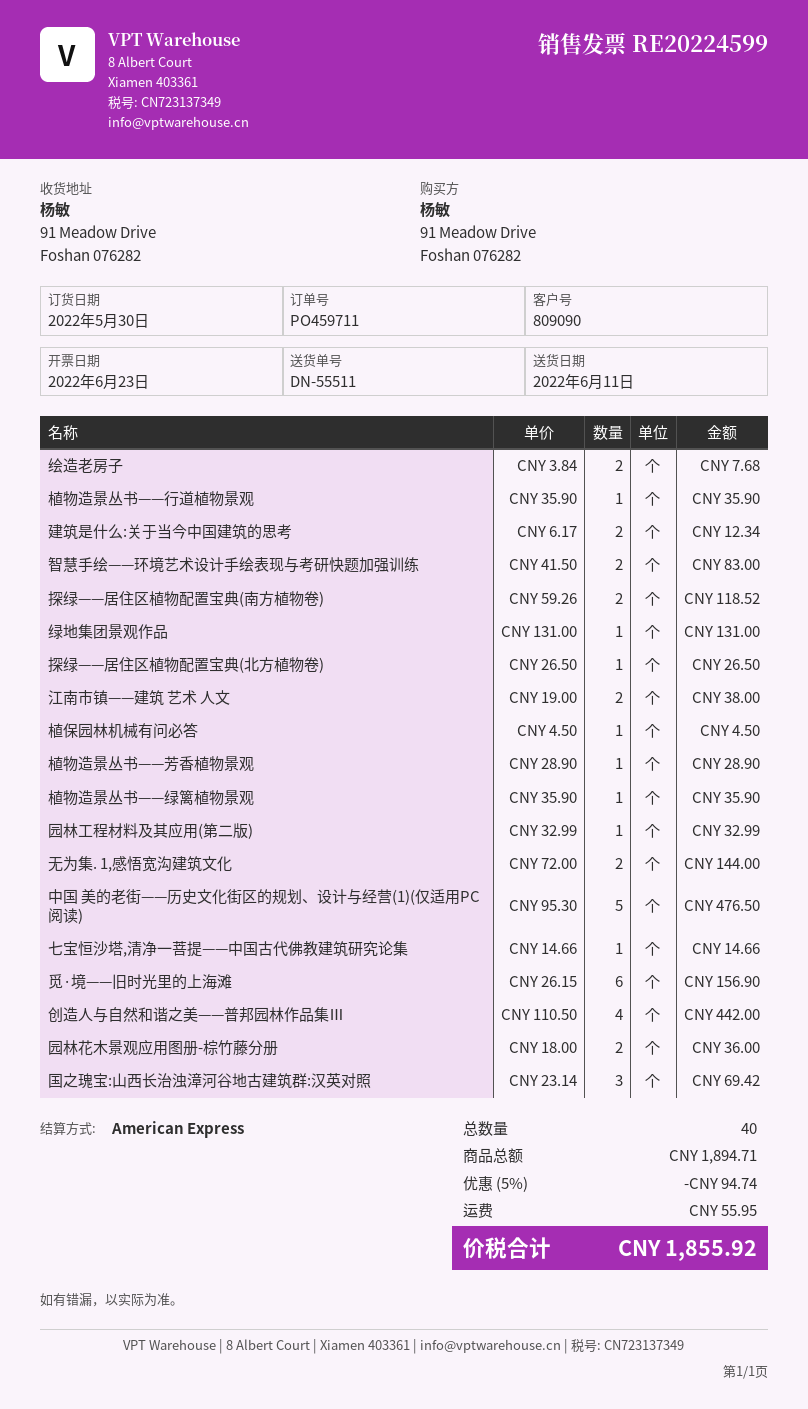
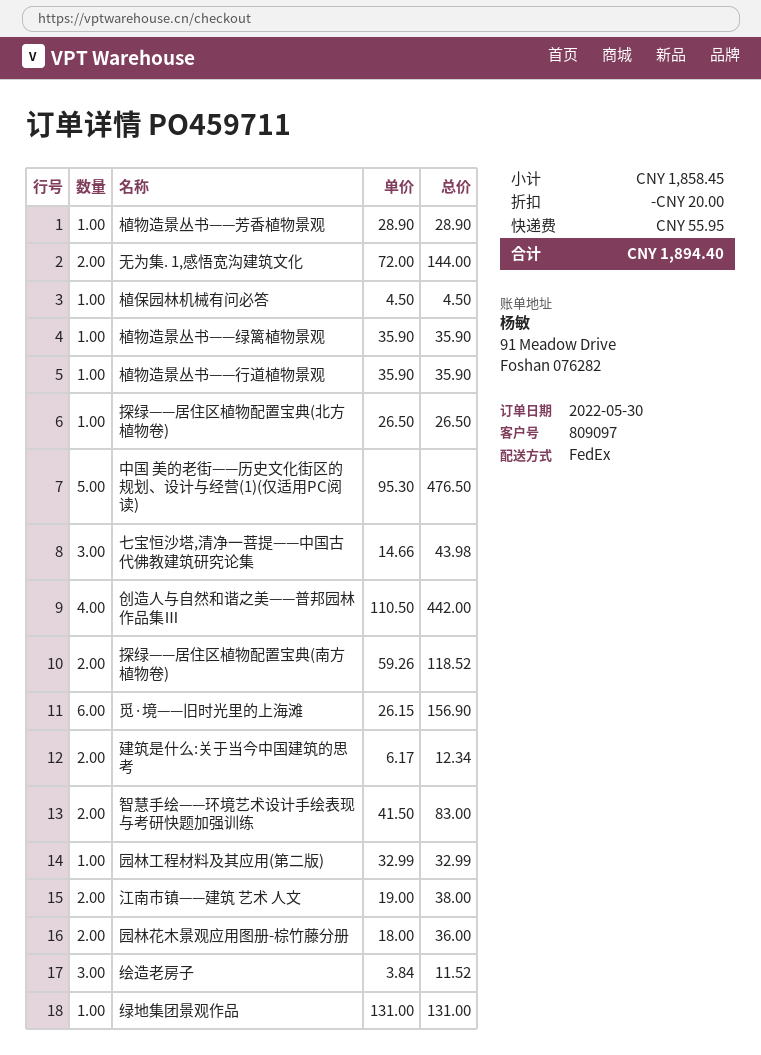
customer number: 809090 -> 809097
绘造老房子: 2 x 3.84 = 7.68 -> 3 x 3.84 = 11.52
七宝恒沙塔,清净一菩提——中国古代佛教建筑研究论集: 1 x 14.66 = 14.66 -> 3 x 14.66 = 43.98
国之瑰宝:山西长治浊漳河谷地古建筑群:汉英对照: 3 x 23.14 = 69.42 -> none
subtotal: 1894.71 -> 1858.45
discount: 94.74 -> 20.00
total: 1855.92 -> 1894.40

